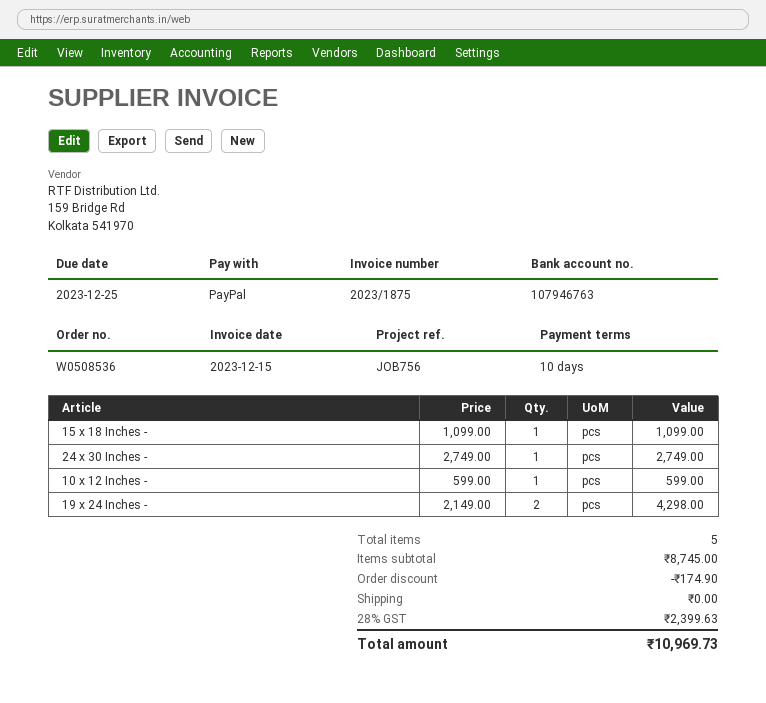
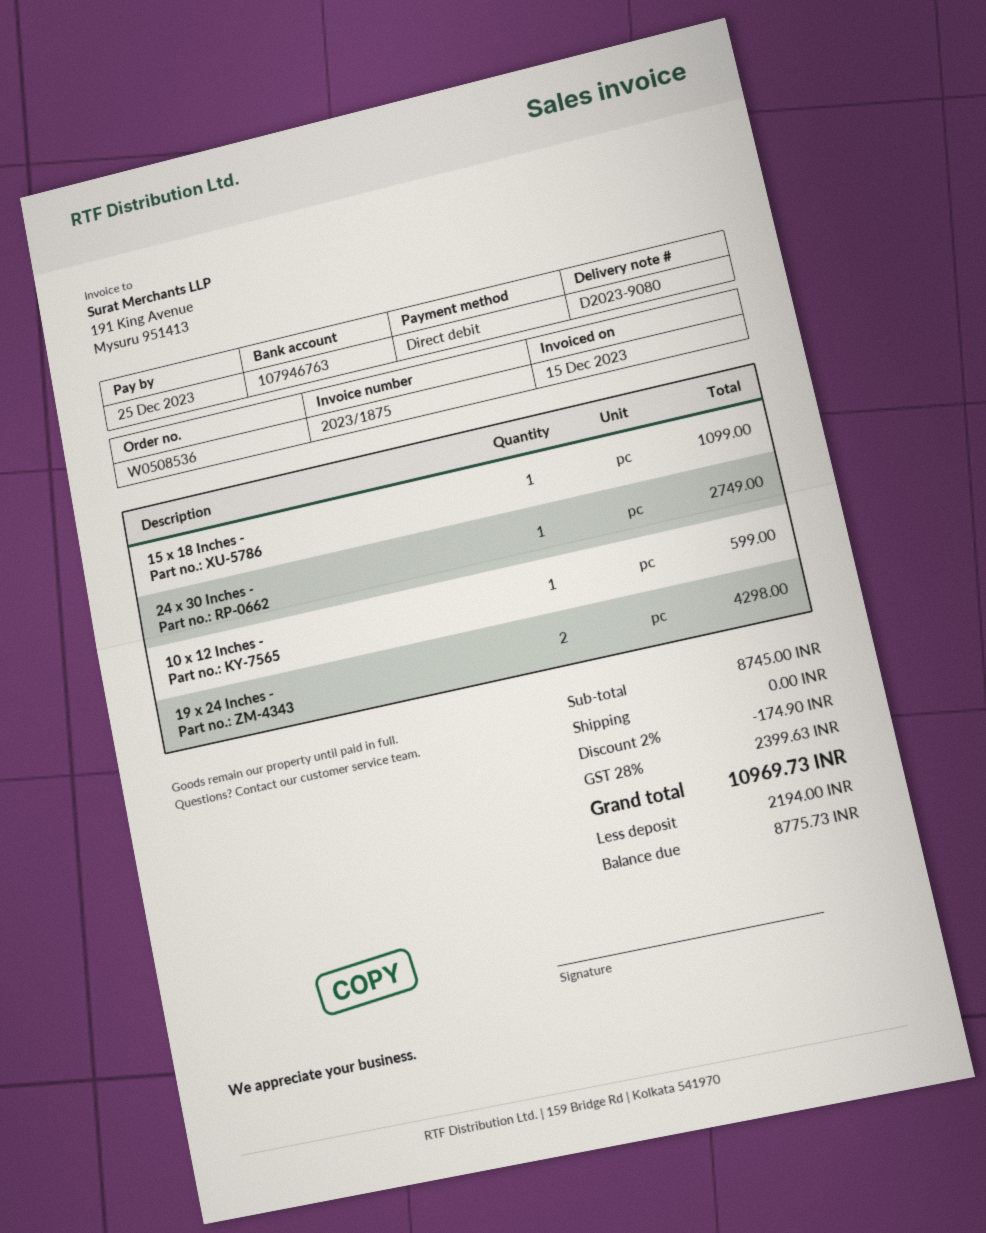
payment method: PayPal -> direct debit

